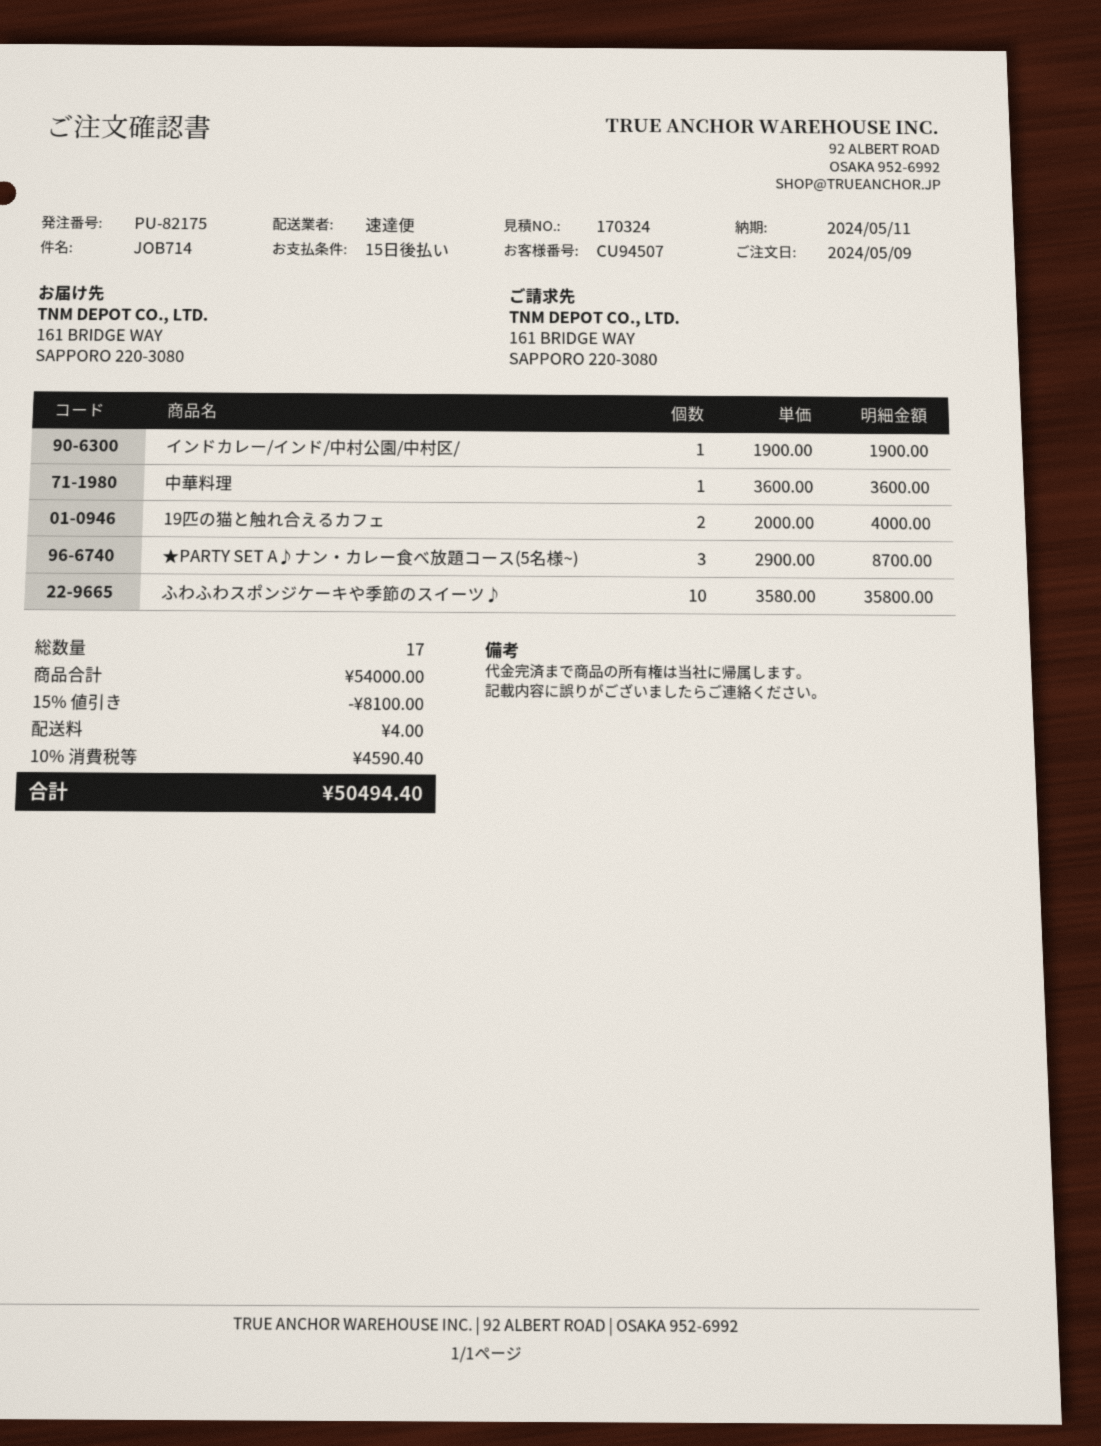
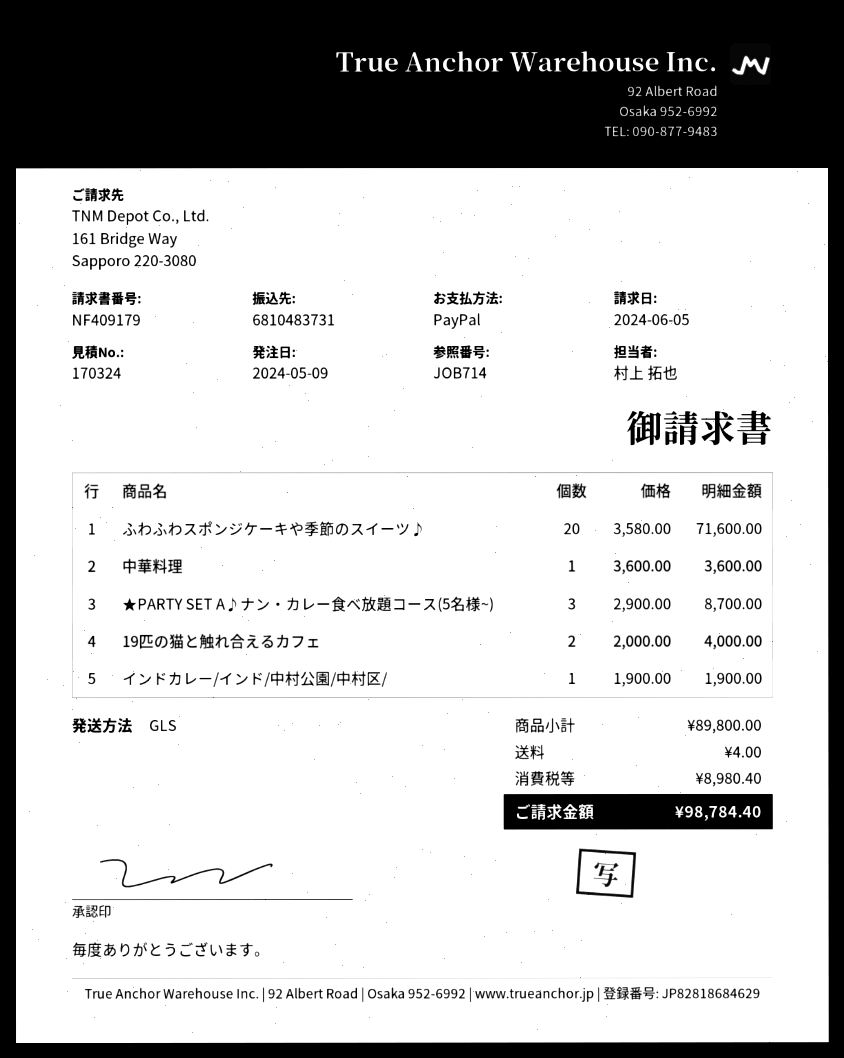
shipping method: express -> GLS
ふわふわスポンジケーキや季節のスイーツ♪: 10 x 3580.00 = 35800.00 -> 20 x 3580.00 = 71600.00
subtotal: 54000.00 -> 89800.00
discount: 15% = 8100.00 -> none
tax: 4590.40 -> 8980.40
total: 50494.40 -> 98784.40

